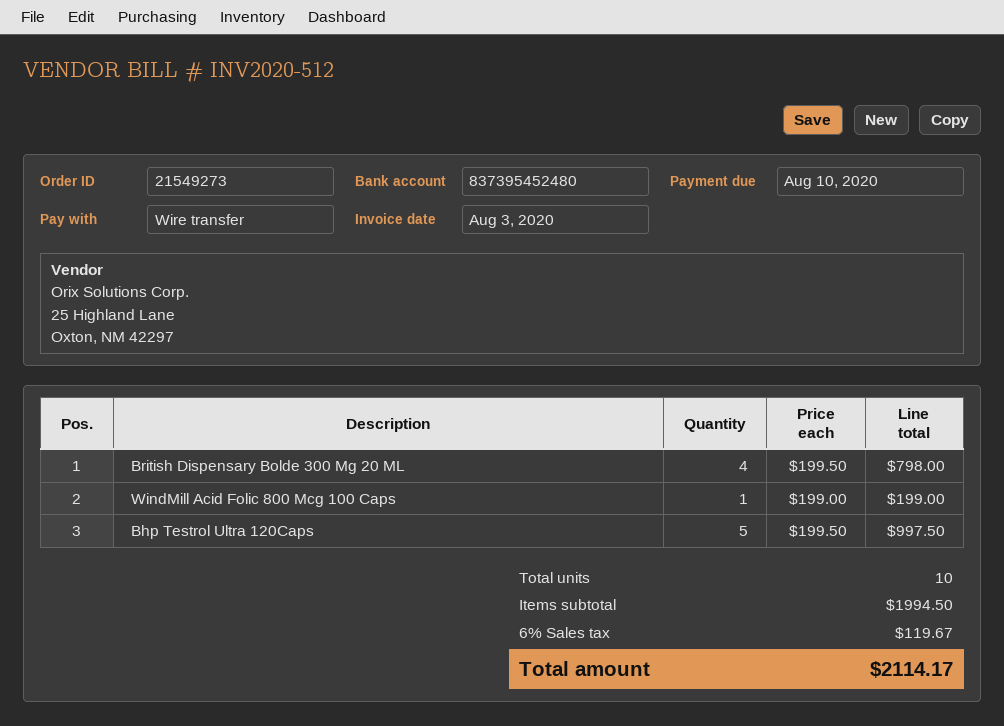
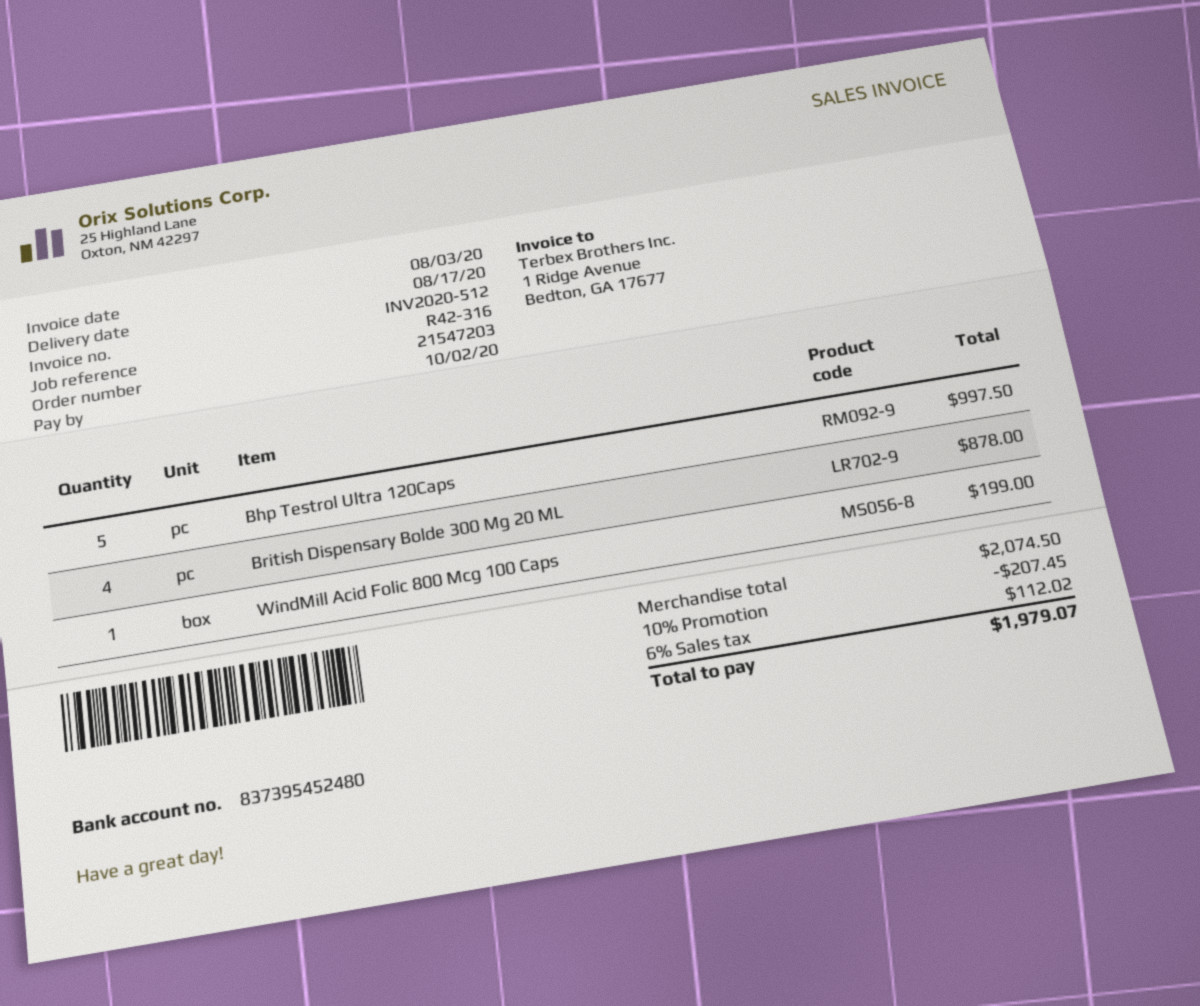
order number: 21549273 -> 21547203
due date: 2020-08-10 -> 2020-10-02
British Dispensary Bolde 300 Mg 20 ML: 4 for 798.00 -> 4 for 878.00
subtotal: 1994.50 -> 2074.50
discount: none -> 10% = 207.45
tax: 6% = 119.67 -> 6% = 112.02
total: 2114.17 -> 1979.07

